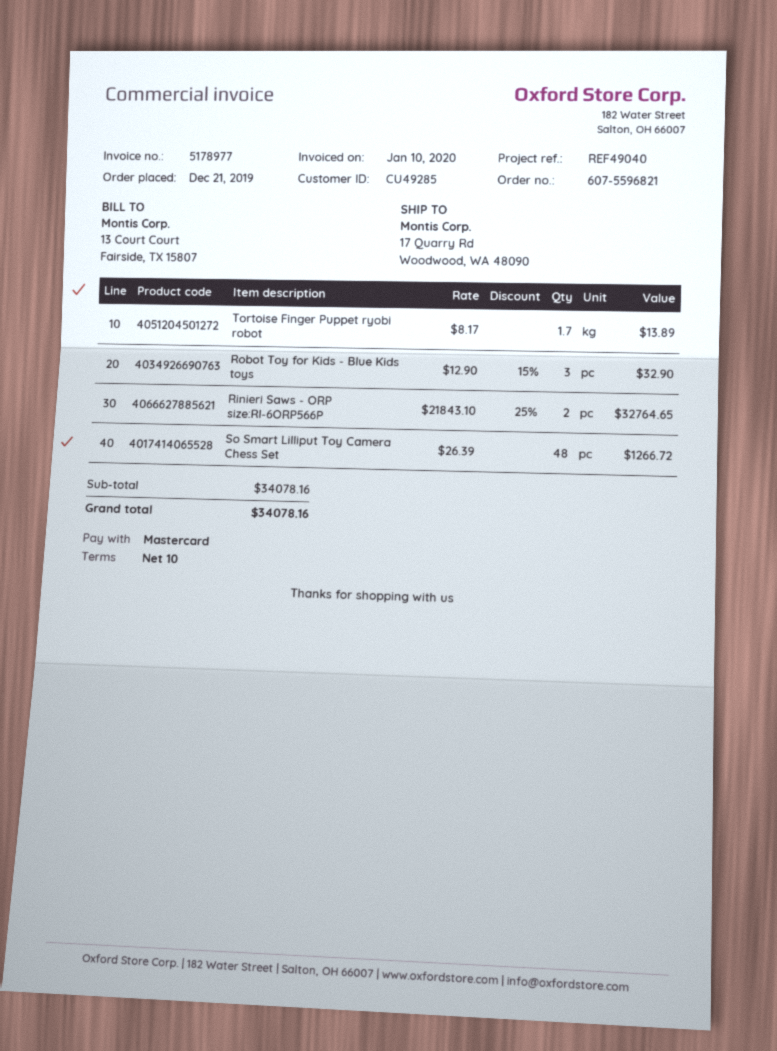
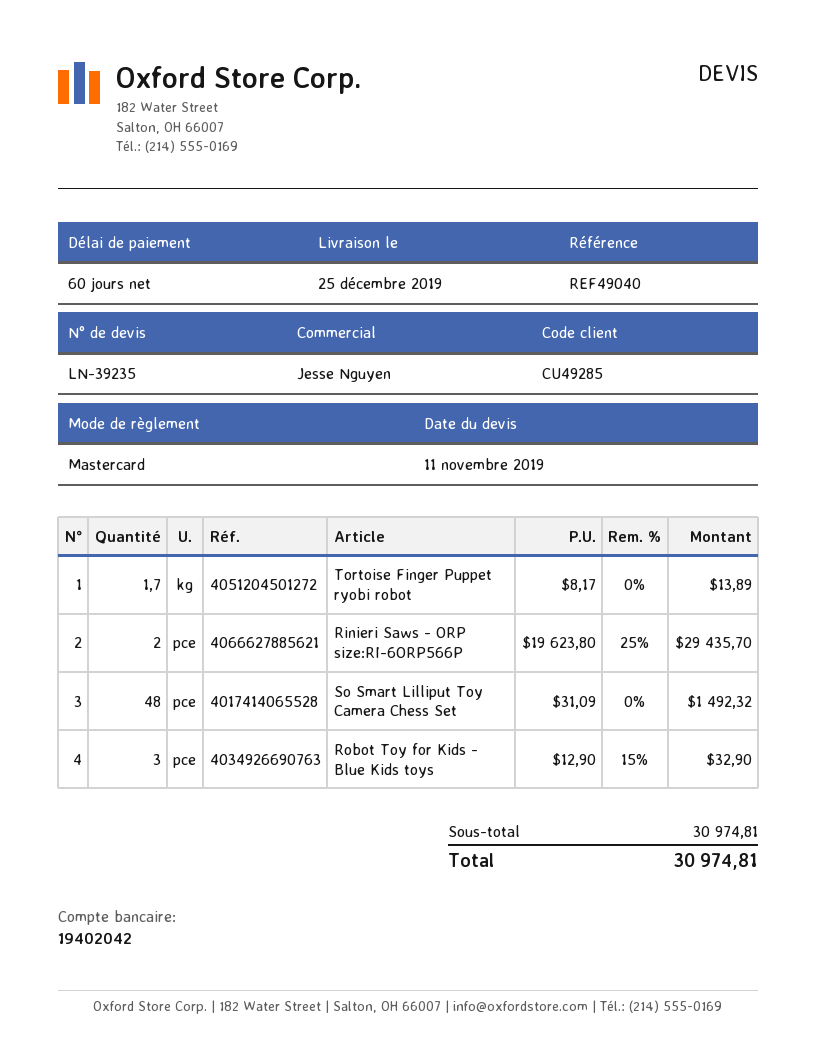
payment terms: 10 days -> 60 days
Rinieri Saws - ORP size:RI-6ORP566P: 2 x 21843.10 - 25% = 32764.65 -> 2 x 19623.80 - 25% = 29435.70
So Smart Lilliput Toy Camera Chess Set: 48 x 26.39 = 1266.72 -> 48 x 31.09 = 1492.32
subtotal: 34078.16 -> 30974.81
total: 34078.16 -> 30974.81

